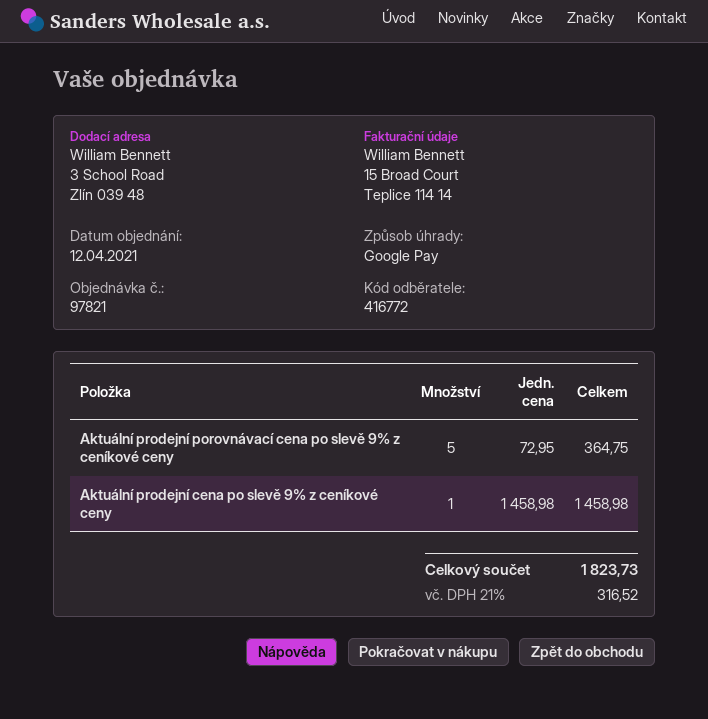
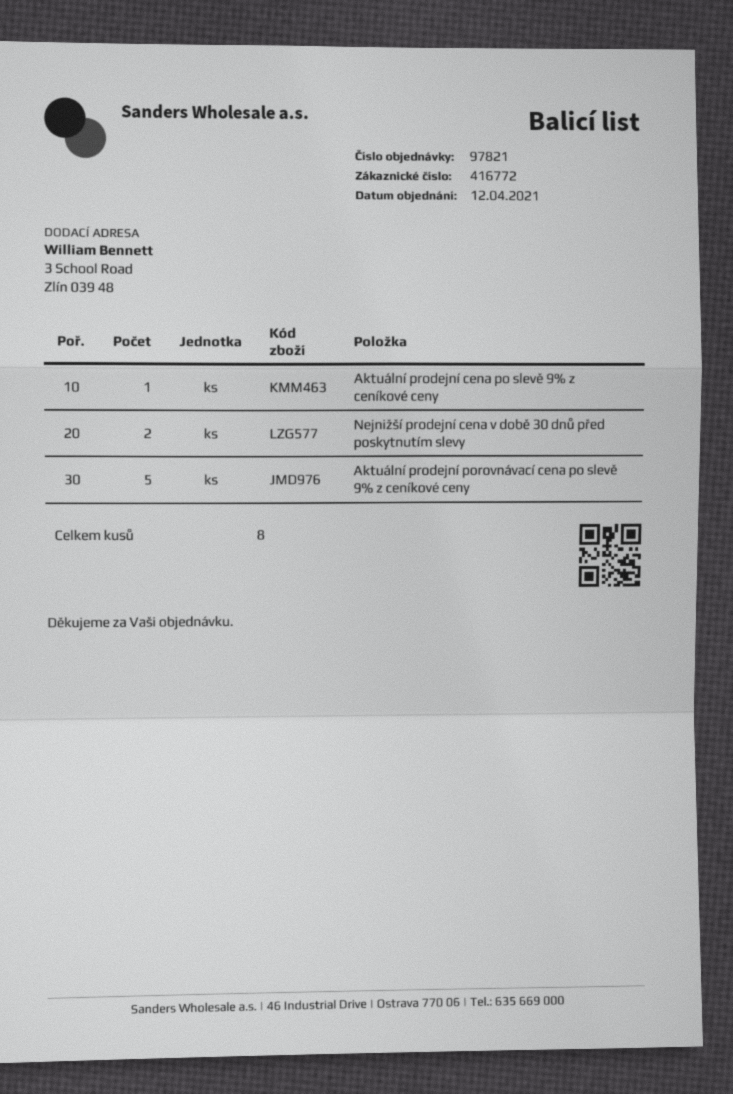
Nejnižší prodejní cena v době 30 dnů před poskytnutím slevy: none -> 2

